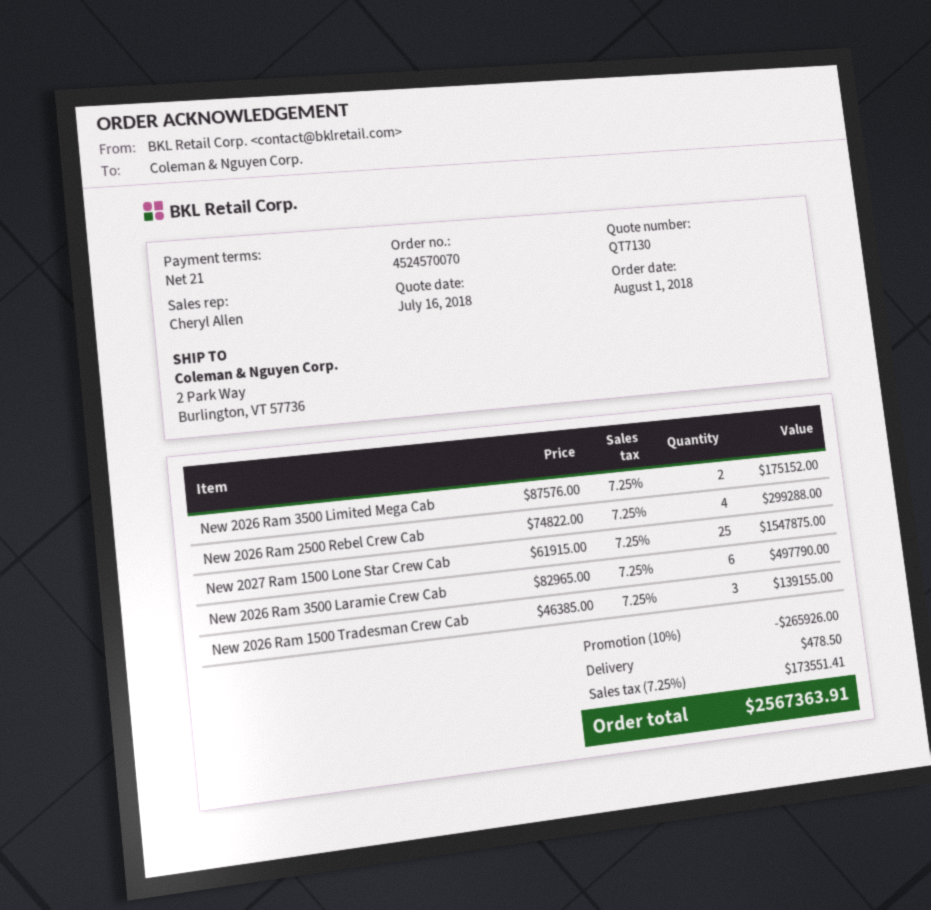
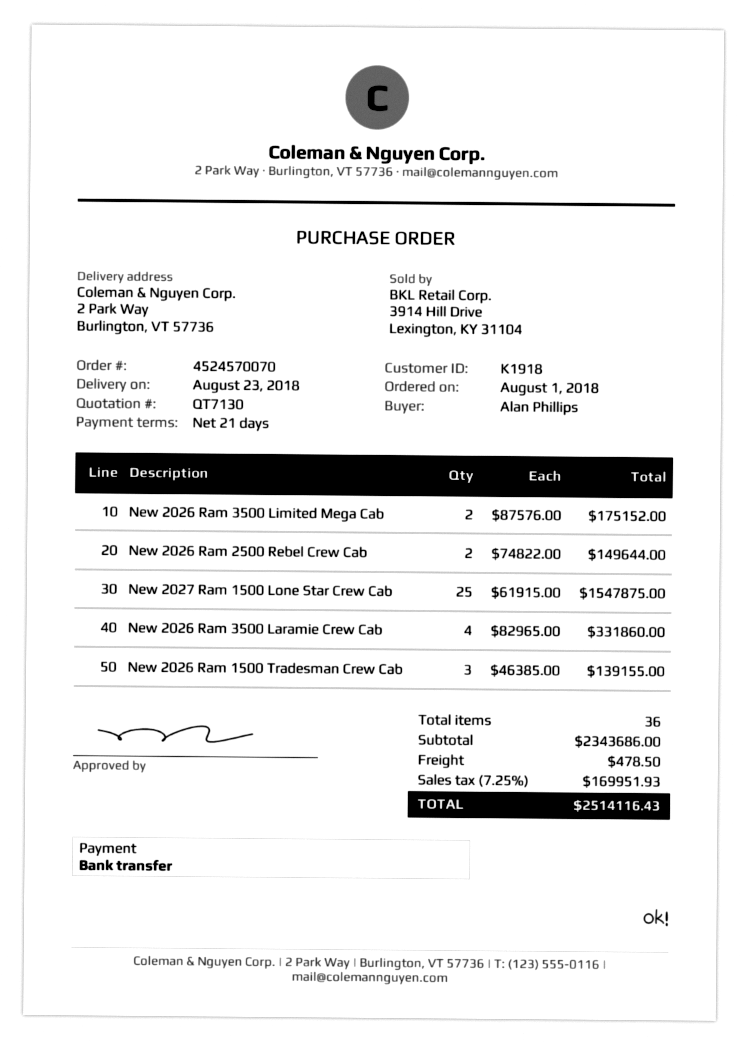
New 2026 Ram 2500 Rebel Crew Cab: 4 x 74822.00 = 299288.00 -> 2 x 74822.00 = 149644.00
New 2026 Ram 3500 Laramie Crew Cab: 6 x 82965.00 = 497790.00 -> 4 x 82965.00 = 331860.00
discount: 10% = 265926.00 -> none
tax: 7.25% = 173551.41 -> 7.25% = 169951.93
total: 2567363.91 -> 2514116.43

